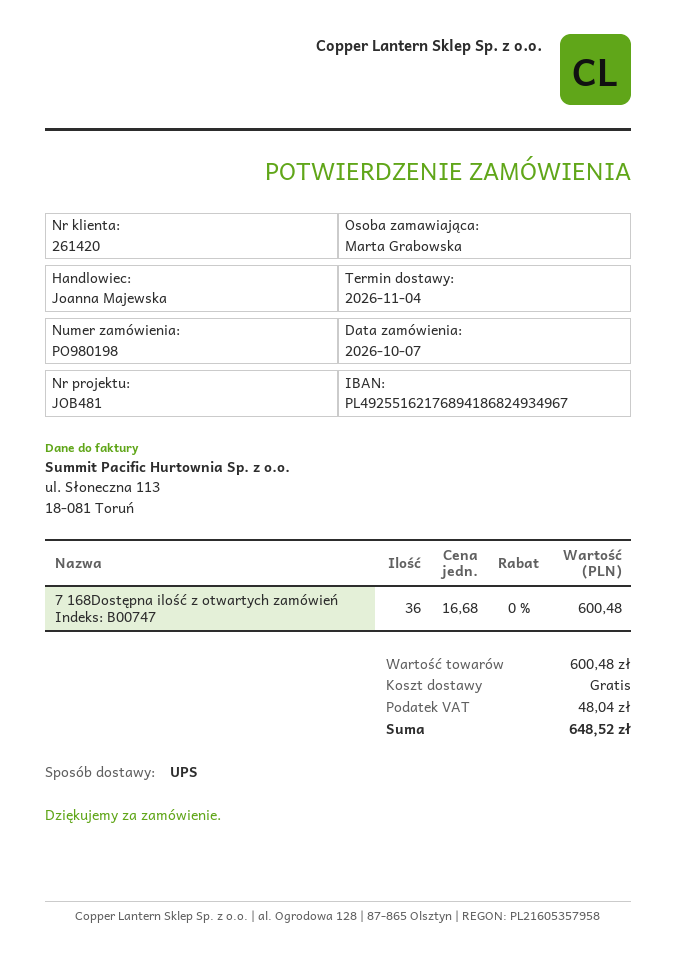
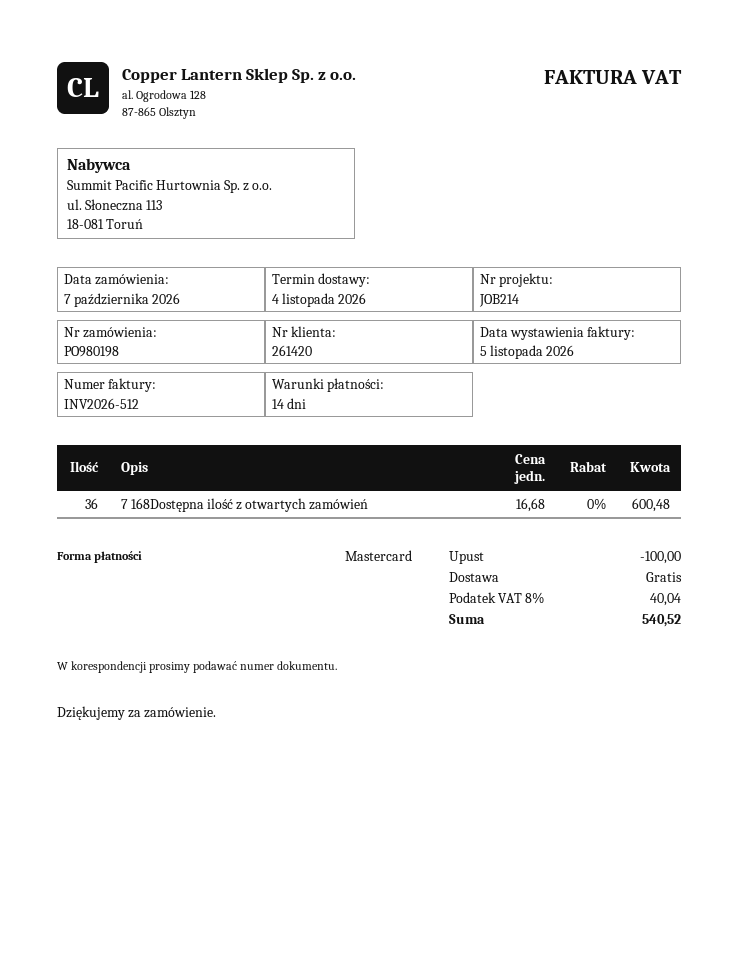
reference: JOB481 -> JOB214
discount: none -> 100.00
tax: 48.04 -> 40.04
total: 648.52 -> 540.52

